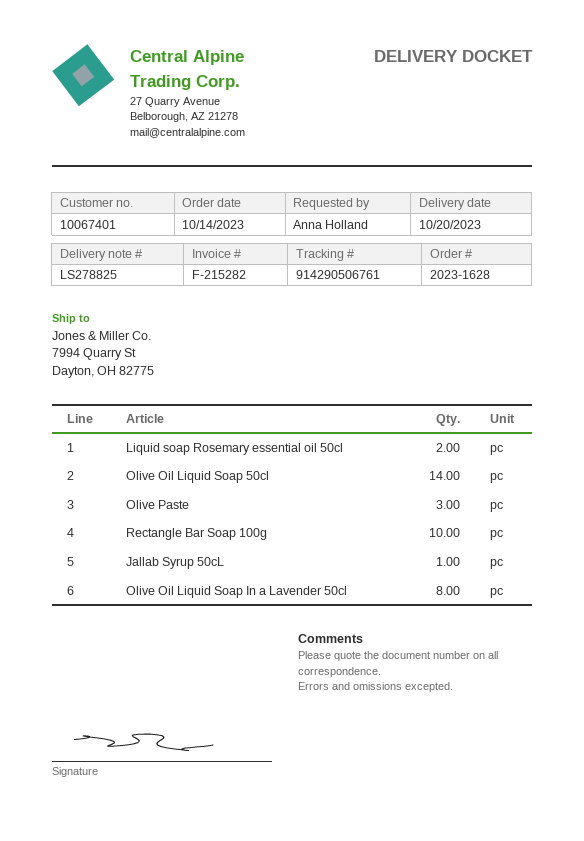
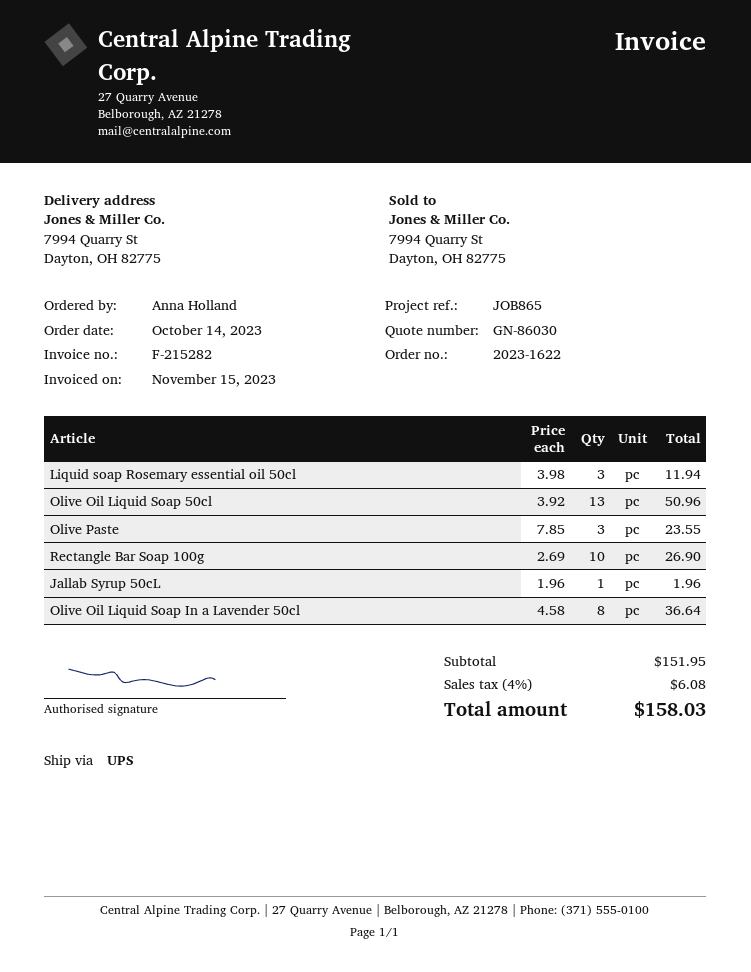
order number: 2023-1628 -> 2023-1622
Liquid soap Rosemary essential oil 50cl: 2 -> 3
Olive Oil Liquid Soap 50cl: 14 -> 13

